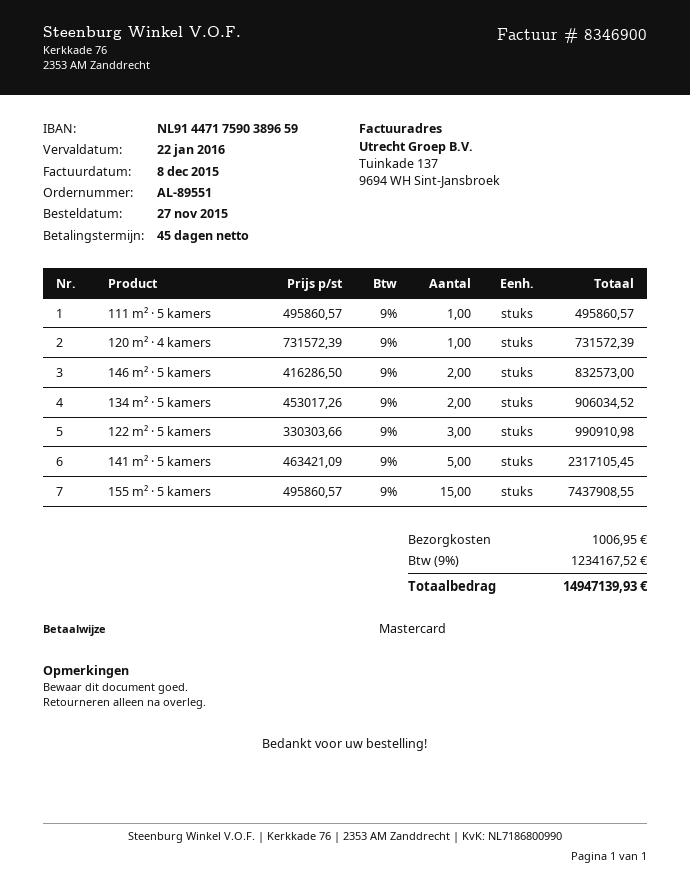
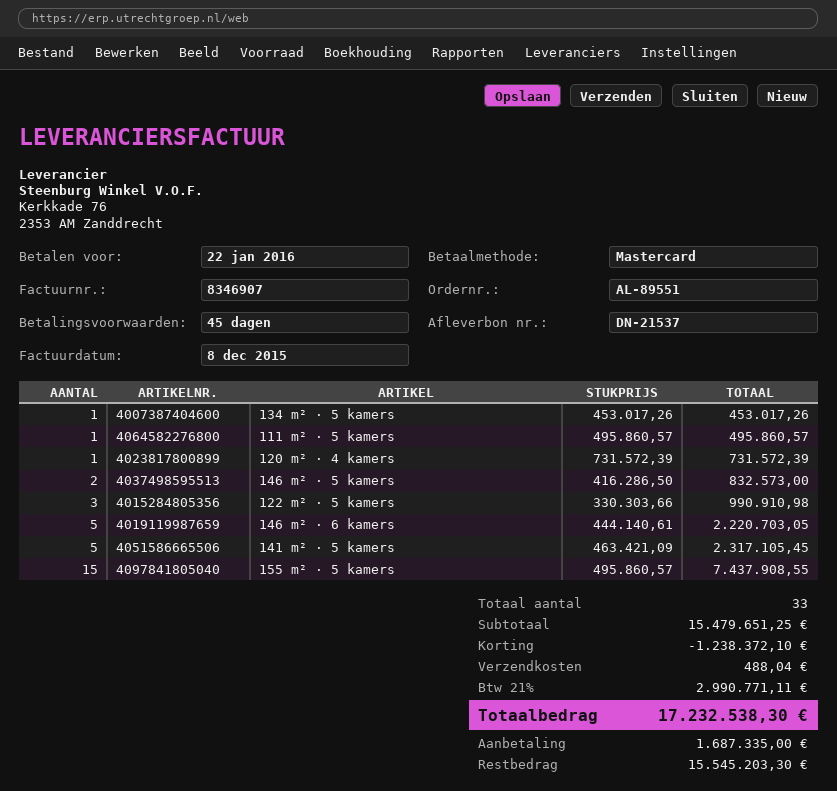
invoice number: 8346900 -> 8346907
134 m² · 5 kamers: 2 x 453017.26 = 906034.52 -> 1 x 453017.26 = 453017.26
146 m² · 6 kamers: none -> 5 x 444140.61 = 2220703.05
discount: none -> 1238372.10
shipping: 1006.95 -> 488.04
tax: 9% = 1234167.52 -> 21% = 2990771.11
total: 14947139.93 -> 17232538.30

